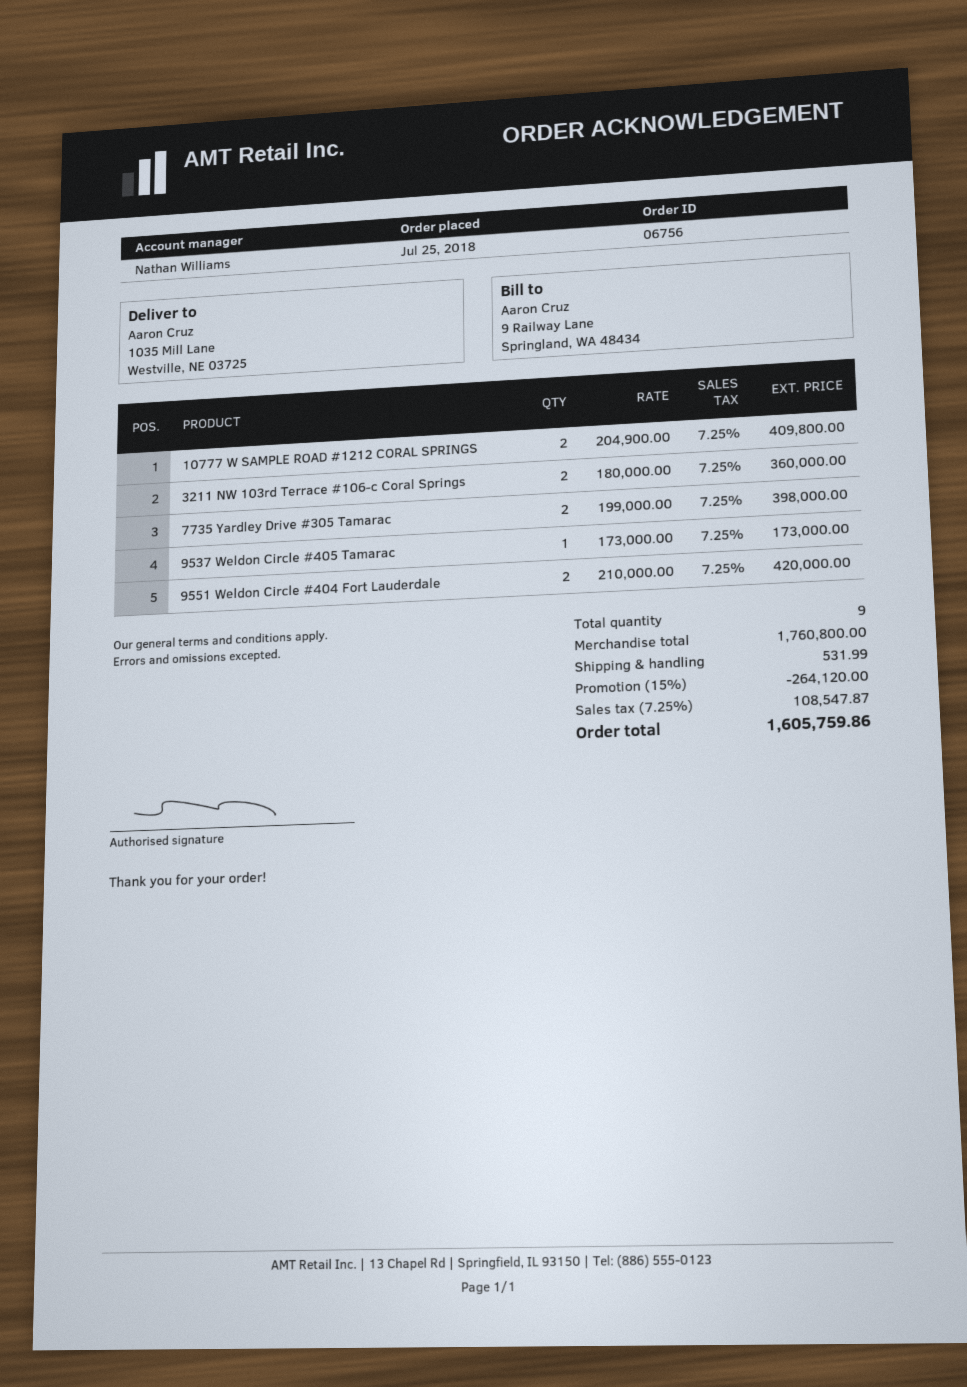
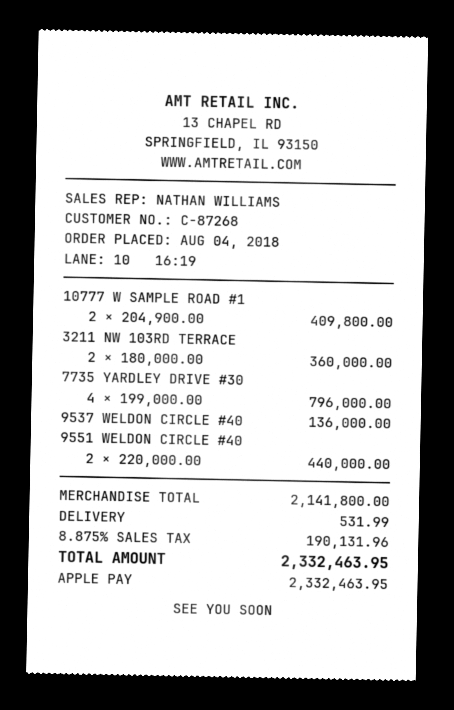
order date: 2018-07-25 -> 2018-08-04
7735 Yardley Drive #305 Tamarac: 2 x 199000.00 = 398000.00 -> 4 x 199000.00 = 796000.00
9537 Weldon Circle #405 Tamarac: 1 x 173000.00 = 173000.00 -> 1 x 136000.00 = 136000.00
9551 Weldon Circle #404 Fort Lauderdale: 2 x 210000.00 = 420000.00 -> 2 x 220000.00 = 440000.00
subtotal: 1760800.00 -> 2141800.00
discount: 15% = 264120.00 -> none
tax: 7.25% = 108547.87 -> 8.875% = 190131.96
total: 1605759.86 -> 2332463.95

